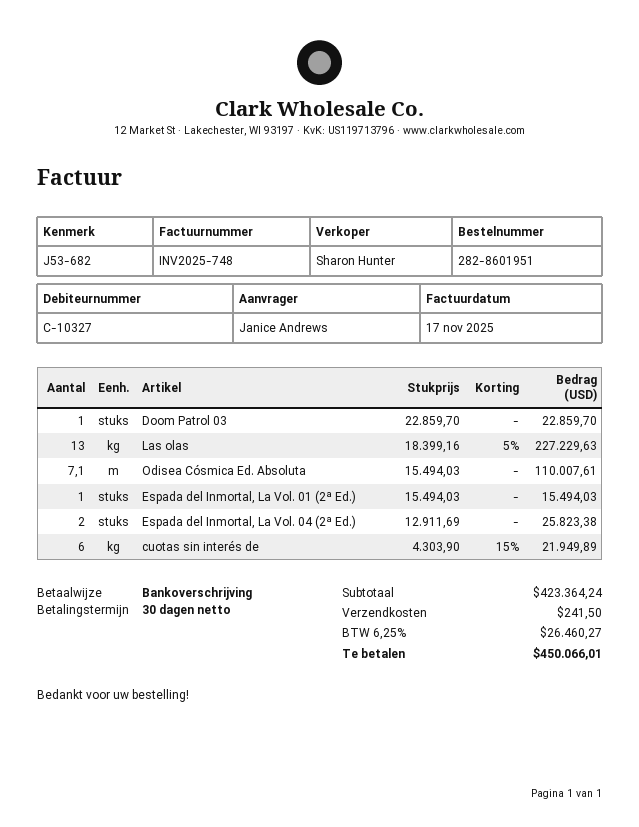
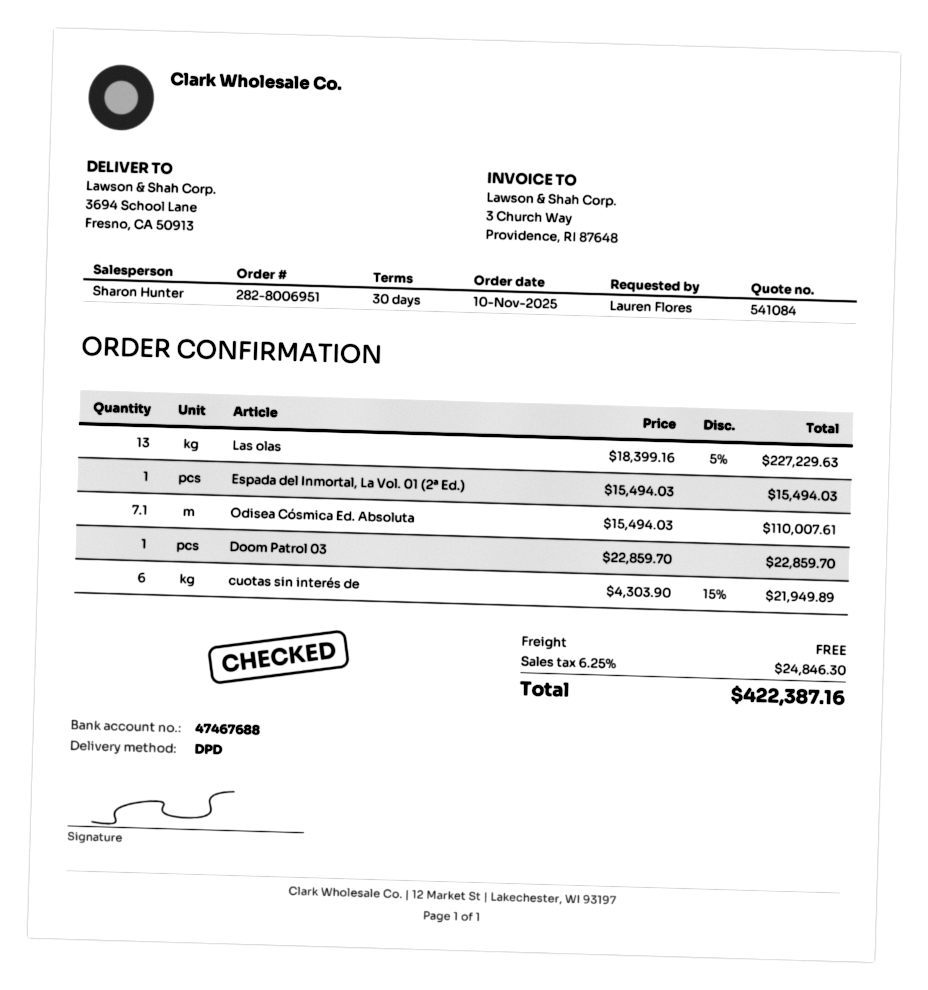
order number: 282-8601951 -> 282-8006951
ordered by: Janice Andrews -> Lauren Flores
Espada del Inmortal, La Vol. 04 (2ª Ed.): 2 x 12911.69 = 25823.38 -> none
shipping: 241.50 -> 0.00
tax: 6.25% = 26460.27 -> 6.25% = 24846.30
total: 450066.01 -> 422387.16

